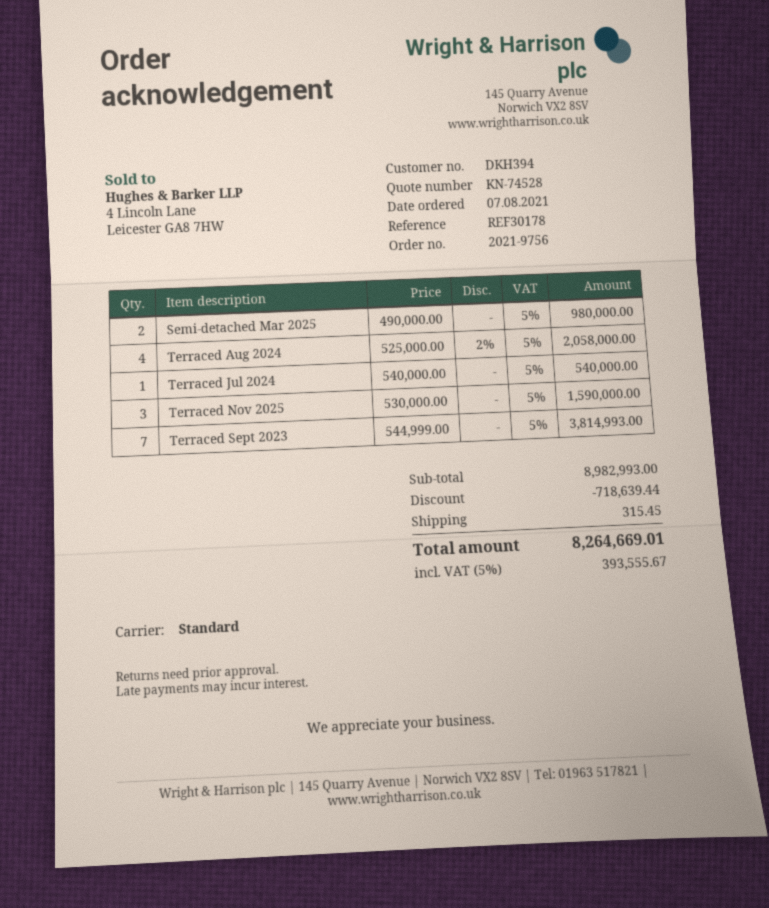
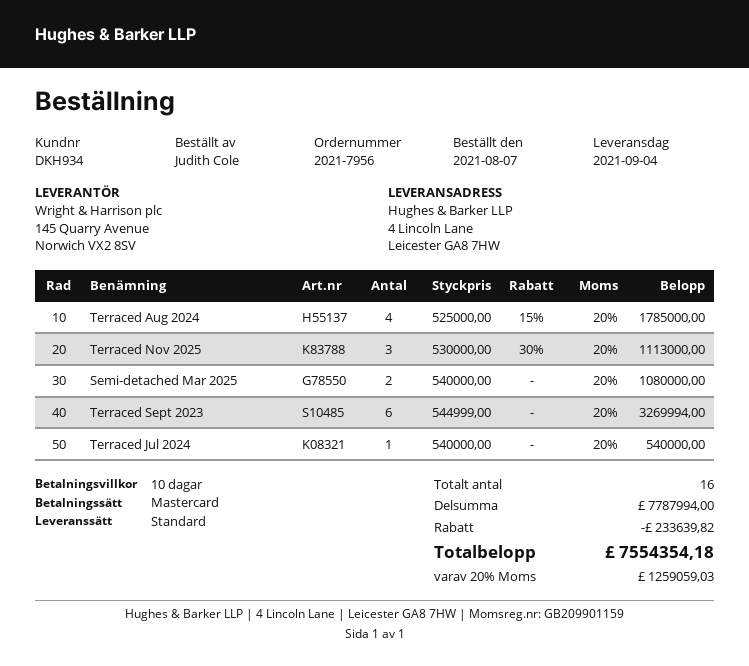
order number: 2021-9756 -> 2021-7956
customer number: DKH394 -> DKH934
Semi-detached Mar 2025: 2 x 490000.00 = 980000.00 -> 2 x 540000.00 = 1080000.00
Terraced Aug 2024: 4 x 525000.00 - 2% = 2058000.00 -> 4 x 525000.00 - 15% = 1785000.00
Terraced Nov 2025: 3 x 530000.00 = 1590000.00 -> 3 x 530000.00 - 30% = 1113000.00
Terraced Sept 2023: 7 x 544999.00 = 3814993.00 -> 6 x 544999.00 = 3269994.00
subtotal: 8982993.00 -> 7787994.00
discount: 718639.44 -> 233639.82
shipping: 315.45 -> none
tax: 5% = 393555.67 -> 20% = 1259059.03
total: 8264669.01 -> 7554354.18

